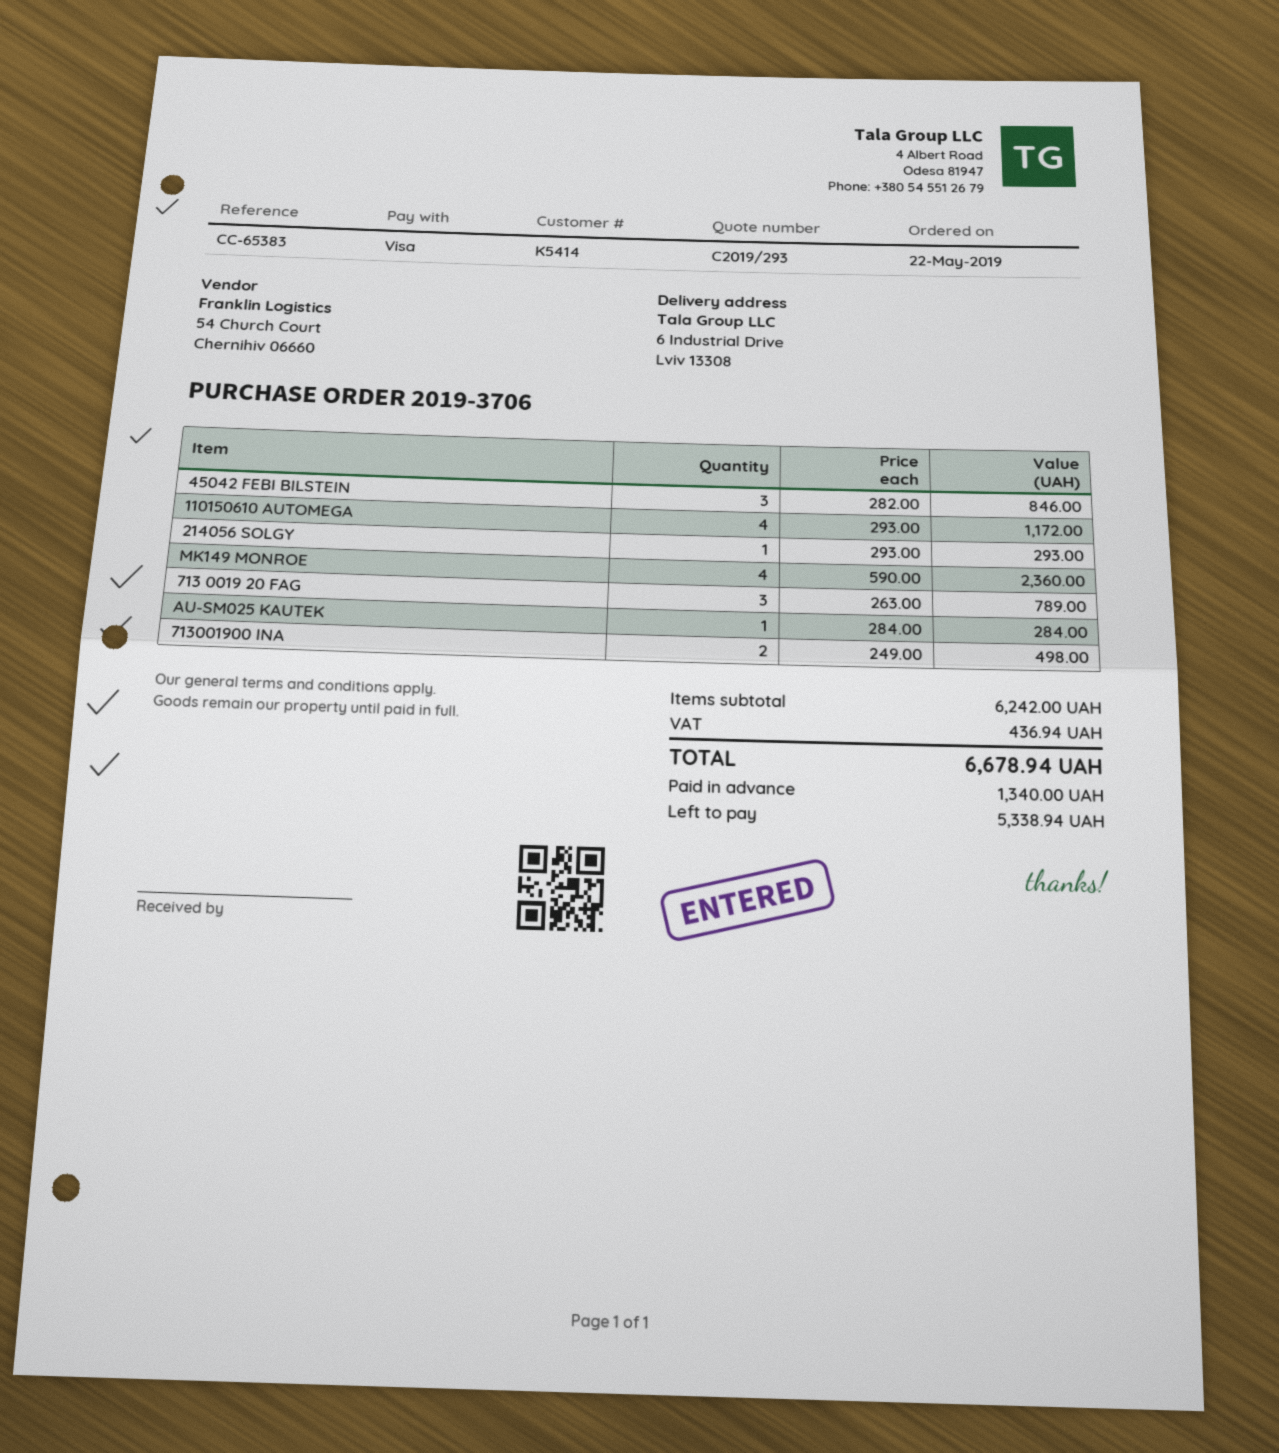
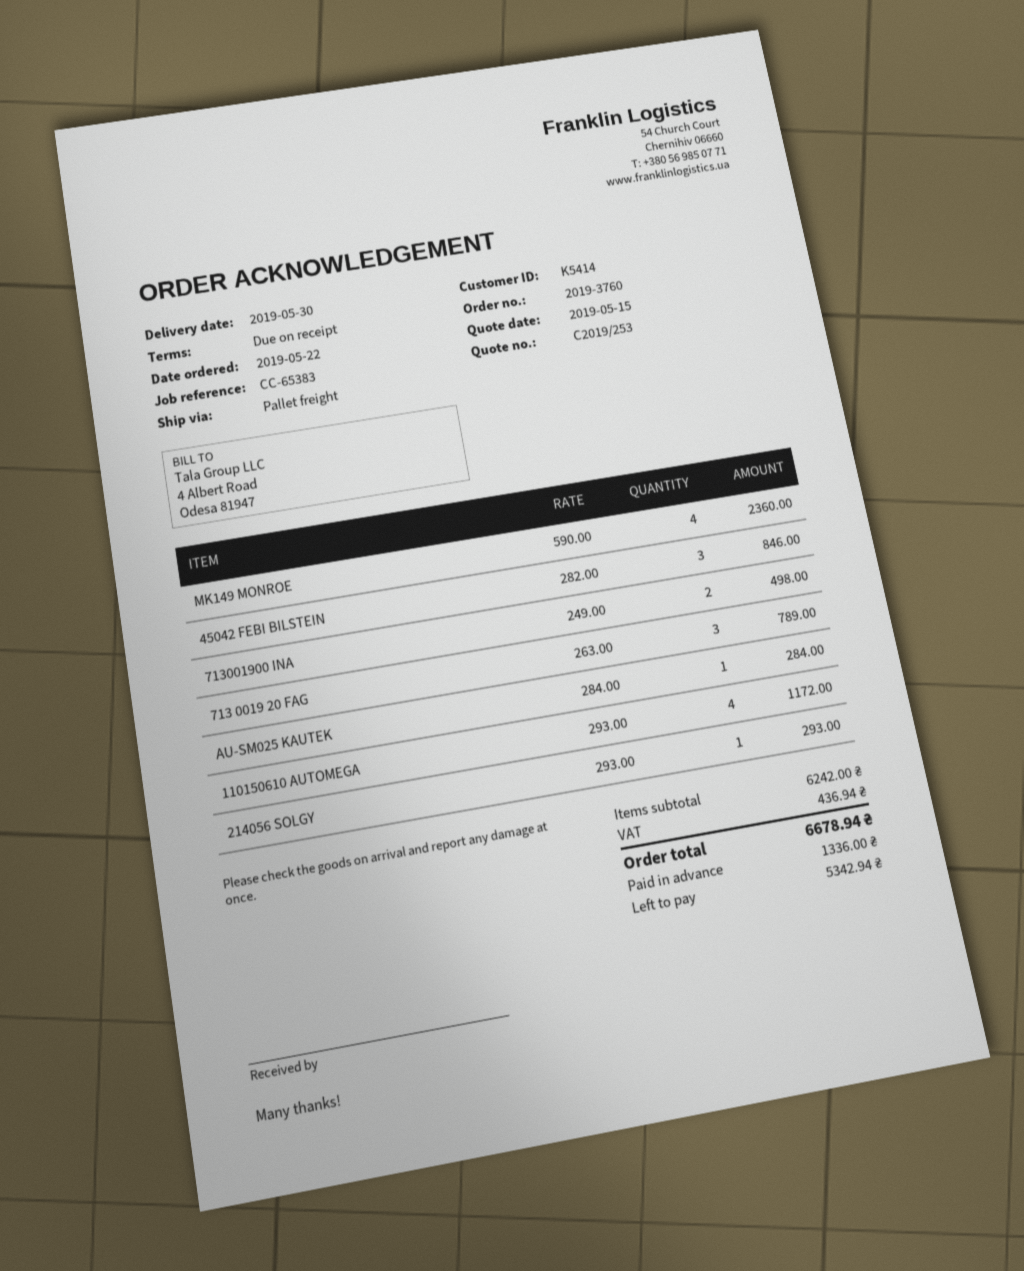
quote number: C2019/293 -> C2019/253
order number: 2019-3706 -> 2019-3760
deposit: 1340.00 -> 1336.00
balance: 5338.94 -> 5342.94

